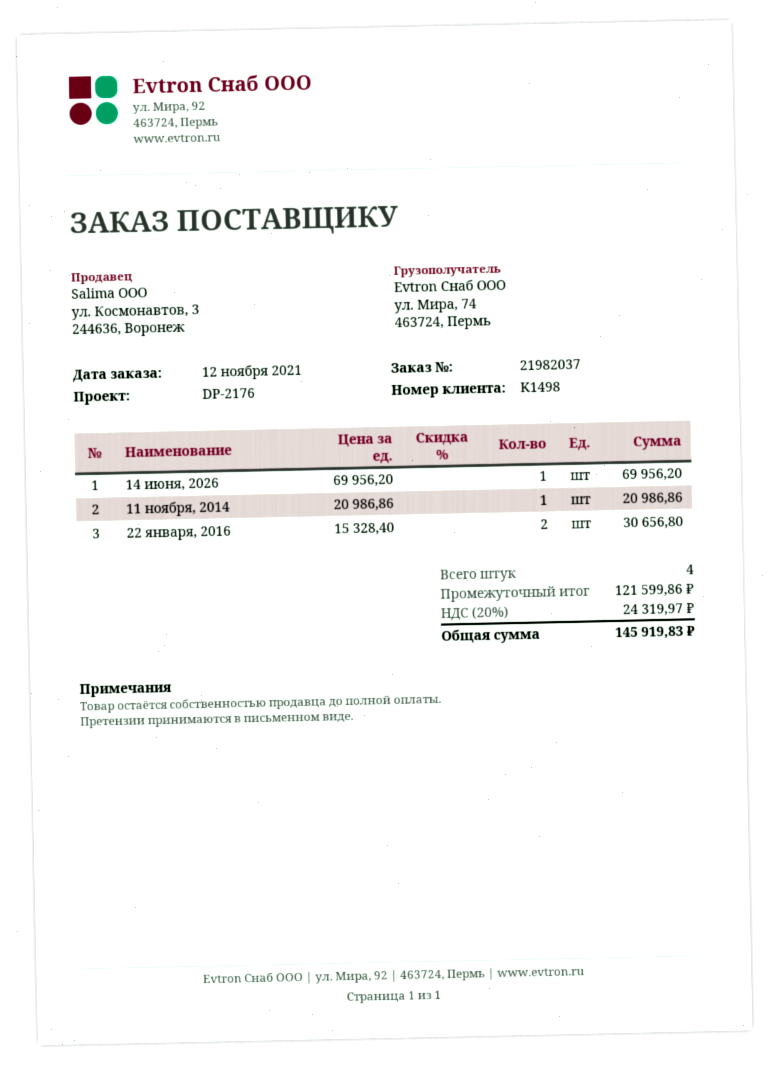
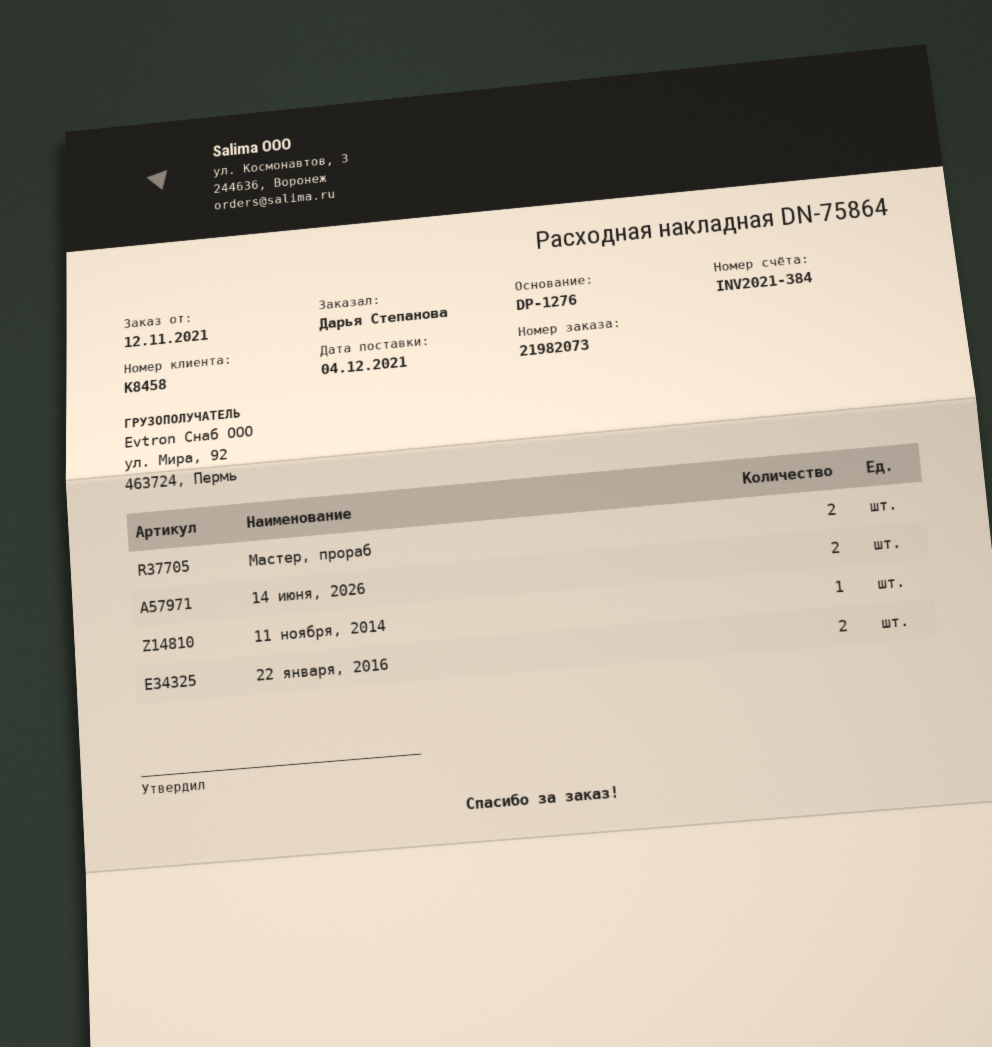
order number: 21982037 -> 21982073
customer number: K1498 -> K8458
reference: DP-2176 -> DP-1276
ship to: ул. Мира, 74, 463724, Пермь -> ул. Мира, 92, 463724, Пермь
14 июня, 2026: 1 -> 2
Мастер, прораб: none -> 2

